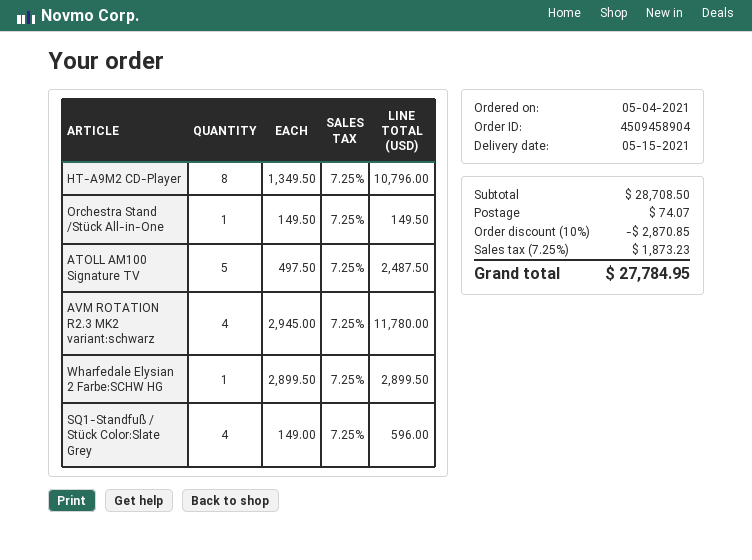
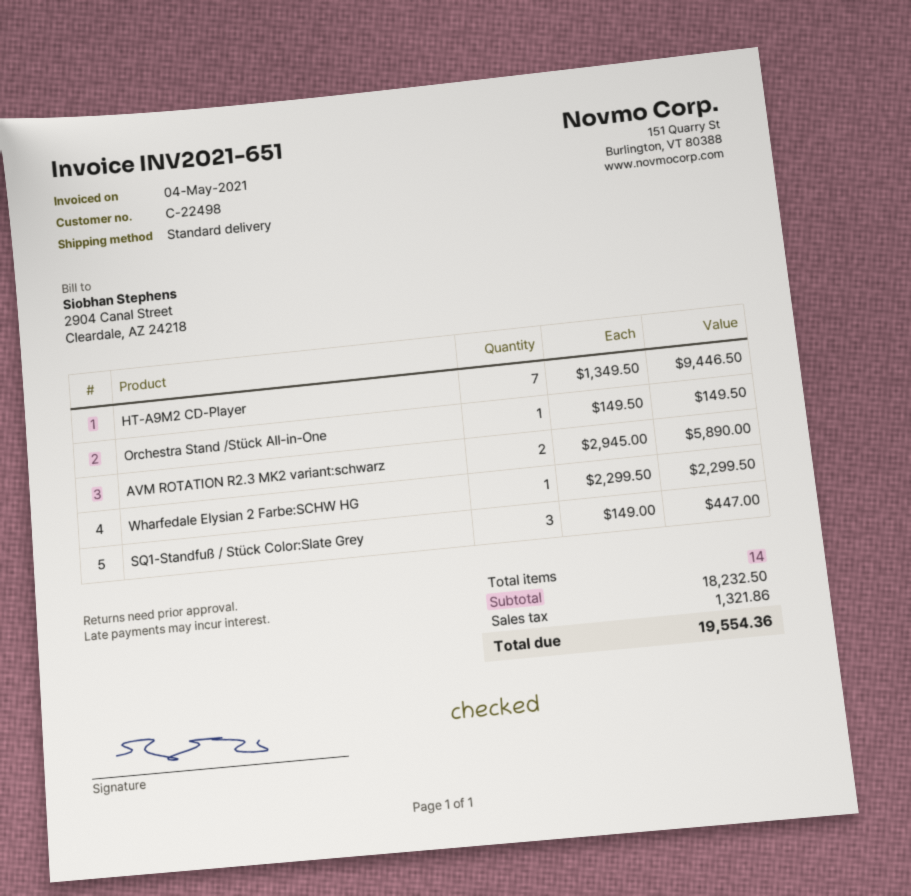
HT-A9M2 CD-Player: 8 x 1349.50 = 10796.00 -> 7 x 1349.50 = 9446.50
ATOLL AM100 Signature TV: 5 x 497.50 = 2487.50 -> none
AVM ROTATION R2.3 MK2 variant:schwarz: 4 x 2945.00 = 11780.00 -> 2 x 2945.00 = 5890.00
Wharfedale Elysian 2 Farbe:SCHW HG: 1 x 2899.50 = 2899.50 -> 1 x 2299.50 = 2299.50
SQ1-Standfuß / Stück Color:Slate Grey: 4 x 149.00 = 596.00 -> 3 x 149.00 = 447.00
subtotal: 28708.50 -> 18232.50
discount: 10% = 2870.85 -> none
shipping: 74.07 -> none
tax: 1873.23 -> 1321.86
total: 27784.95 -> 19554.36

